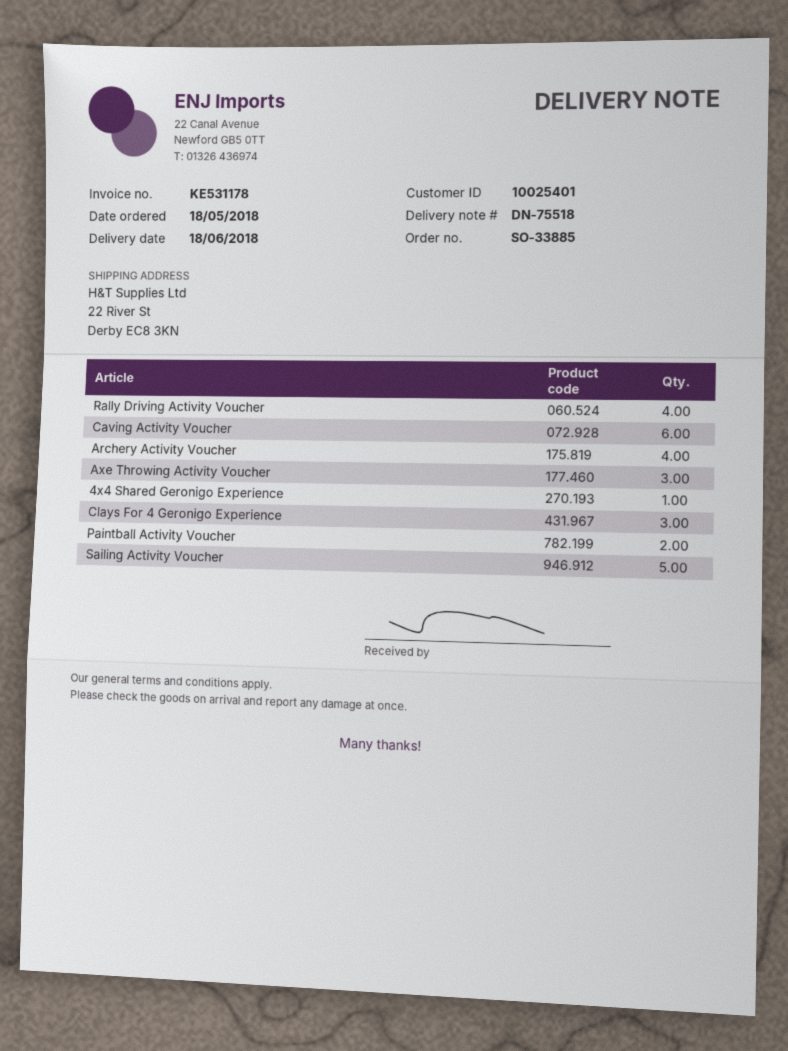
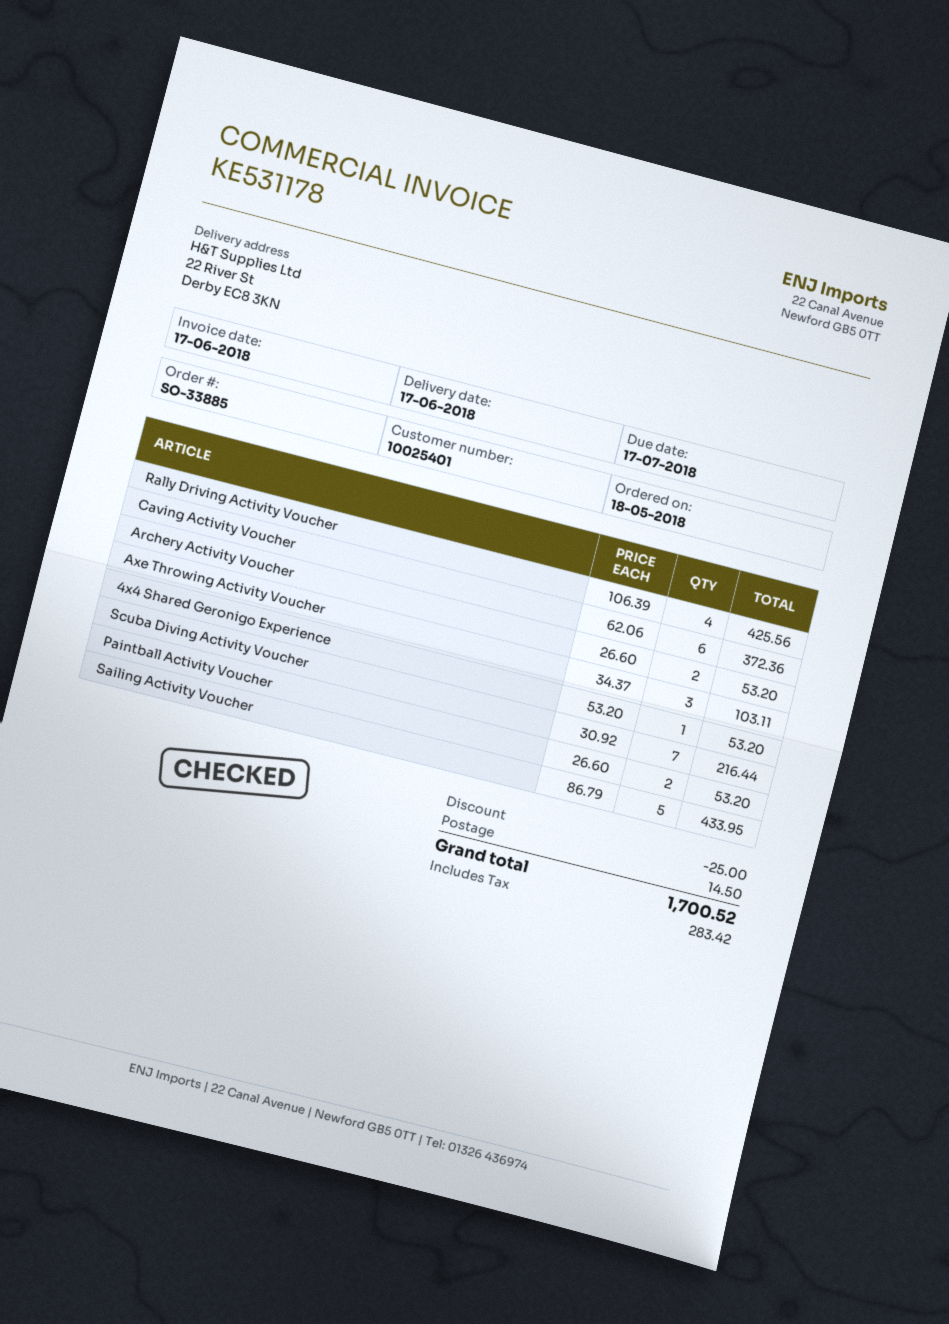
delivery date: 2018-06-18 -> 2018-06-17
Archery Activity Voucher: 4 -> 2
Clays For 4 Geronigo Experience: 3 -> none
Scuba Diving Activity Voucher: none -> 7

